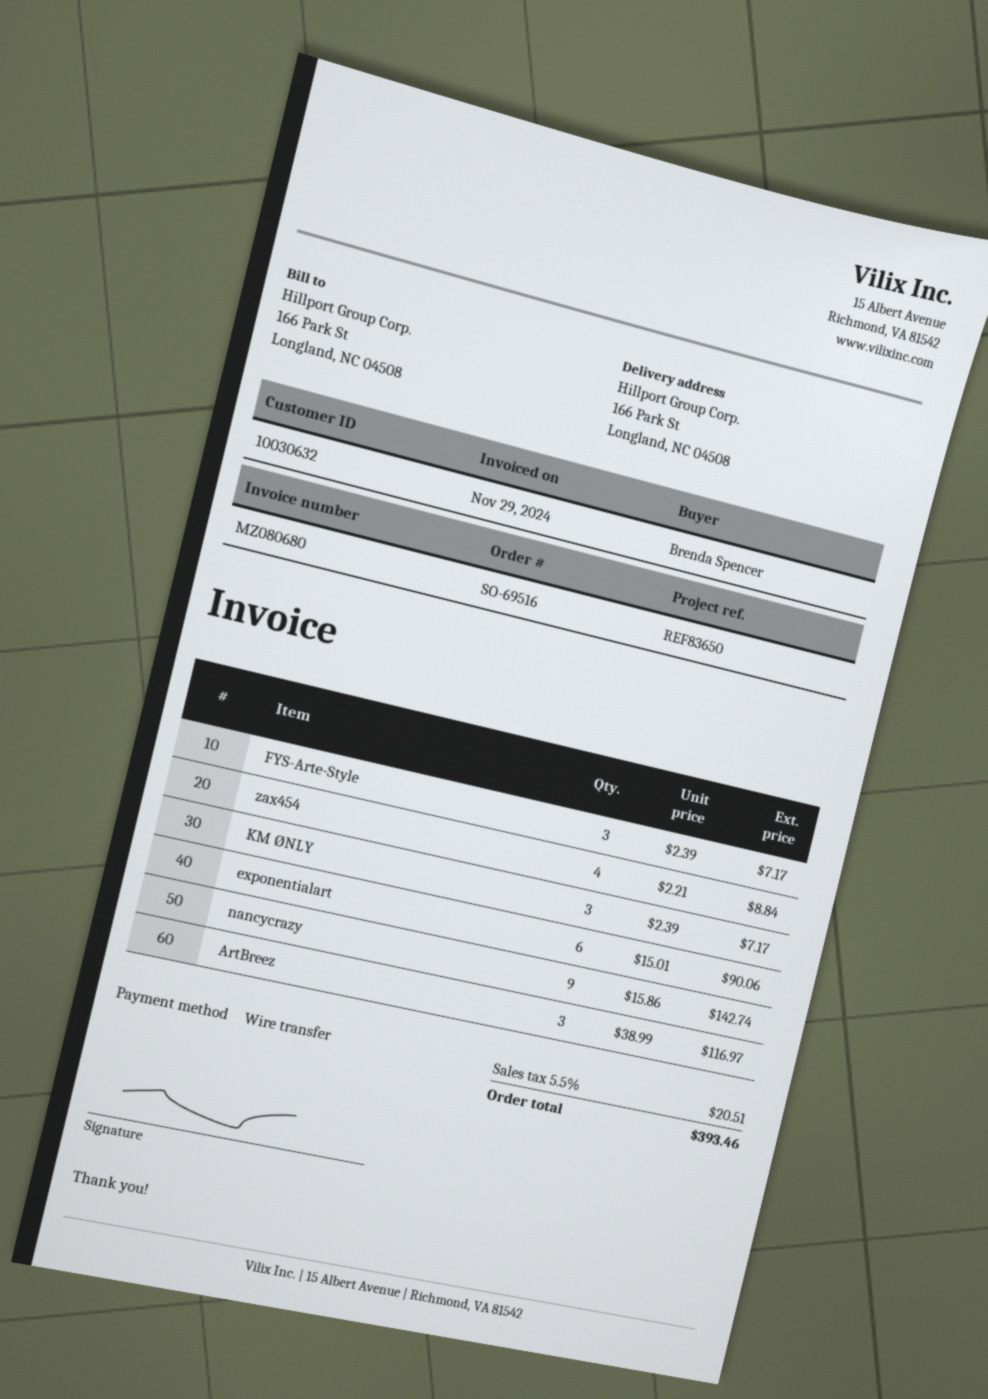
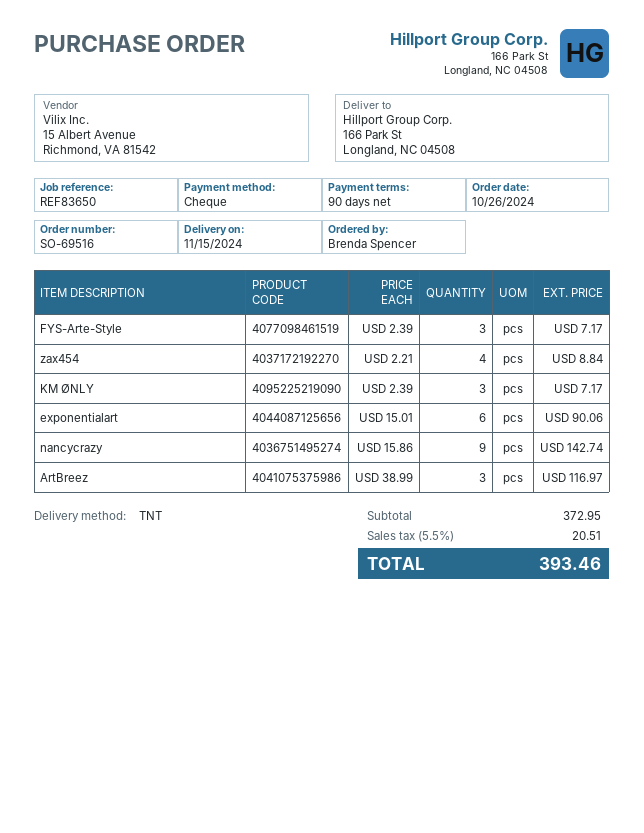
payment method: bank transfer -> cheque

